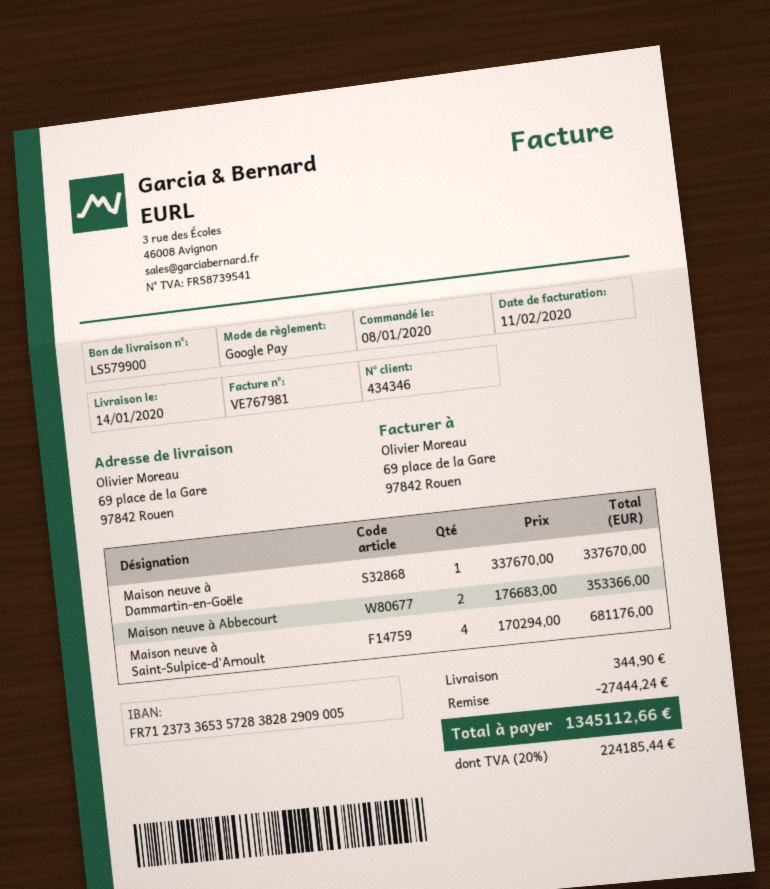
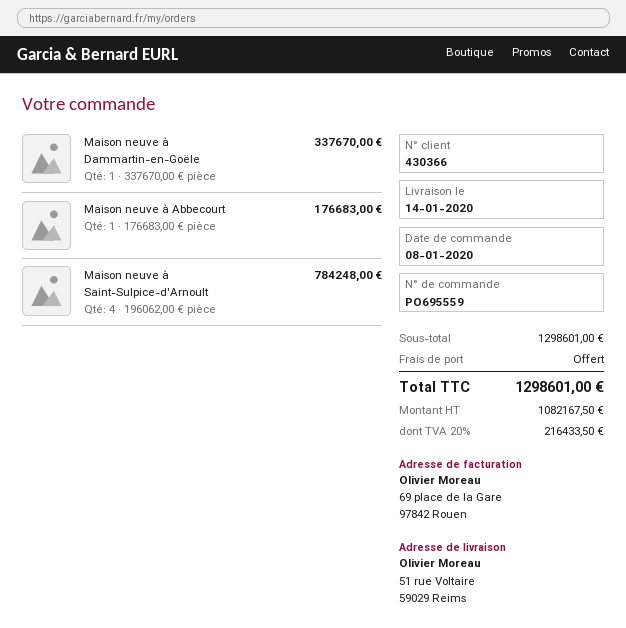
customer number: 434346 -> 430366
ship to: 69 place de la Gare, 97842 Rouen -> 51 rue Voltaire, 59029 Reims
Maison neuve à Abbecourt: 2 x 176683.00 = 353366.00 -> 1 x 176683.00 = 176683.00
Maison neuve à Saint-Sulpice-d'Arnoult: 4 x 170294.00 = 681176.00 -> 4 x 196062.00 = 784248.00
discount: 27444.24 -> none
shipping: 344.90 -> 0.00
tax: 20% = 224185.44 -> 20% = 216433.50
total: 1345112.66 -> 1298601.00

